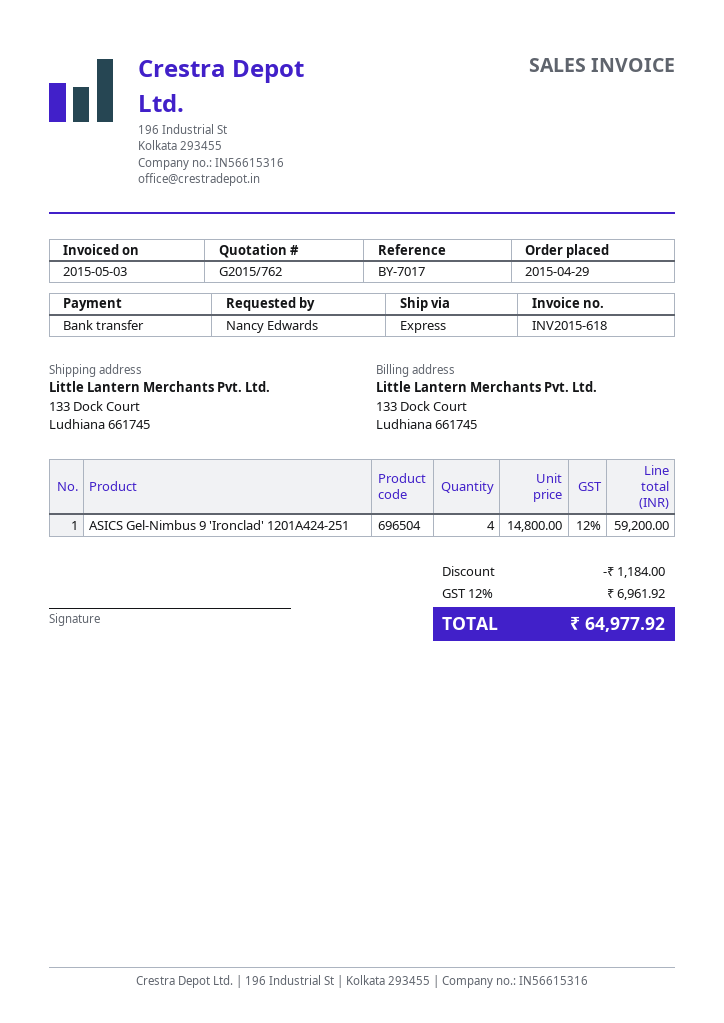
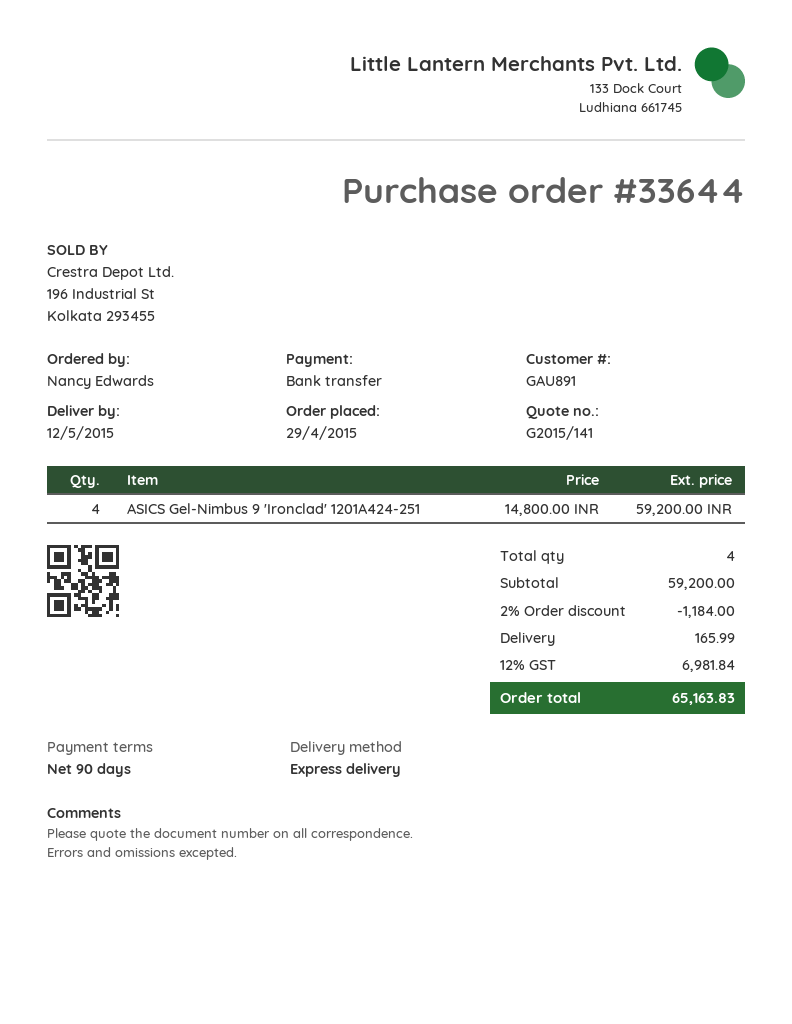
quote number: G2015/762 -> G2015/141
shipping: none -> 165.99
tax: 12% = 6961.92 -> 12% = 6981.84
total: 64977.92 -> 65163.83

